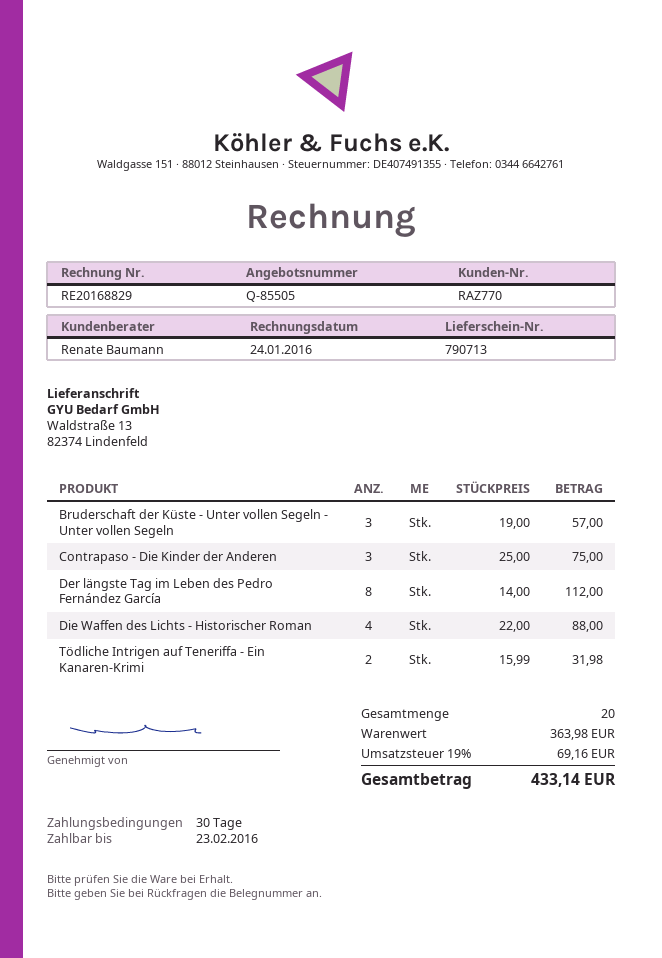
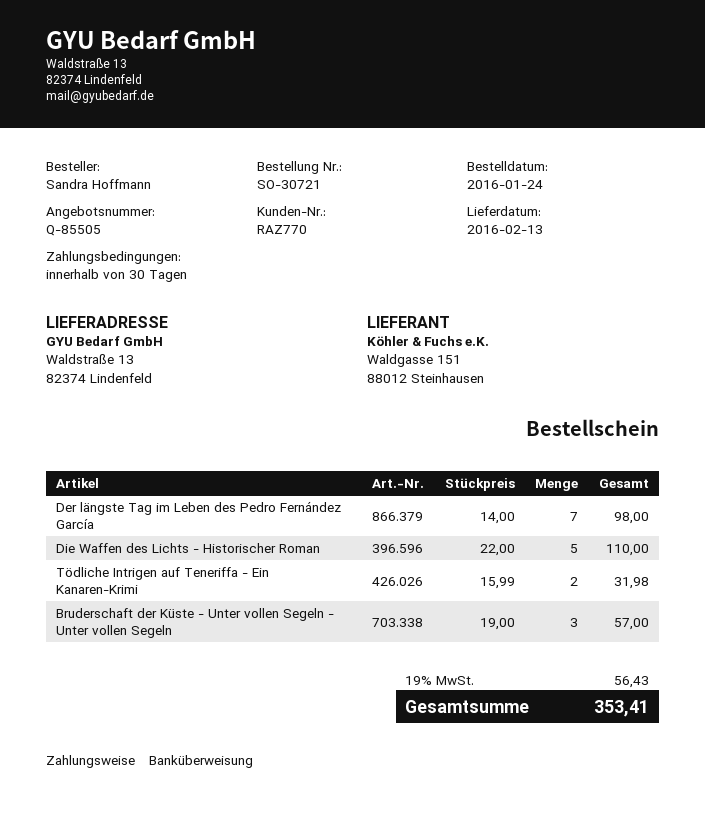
Contrapaso - Die Kinder der Anderen: 3 x 25.00 = 75.00 -> none
Der längste Tag im Leben des Pedro Fernández García: 8 x 14.00 = 112.00 -> 7 x 14.00 = 98.00
Die Waffen des Lichts - Historischer Roman: 4 x 22.00 = 88.00 -> 5 x 22.00 = 110.00
tax: 19% = 69.16 -> 19% = 56.43
total: 433.14 -> 353.41

